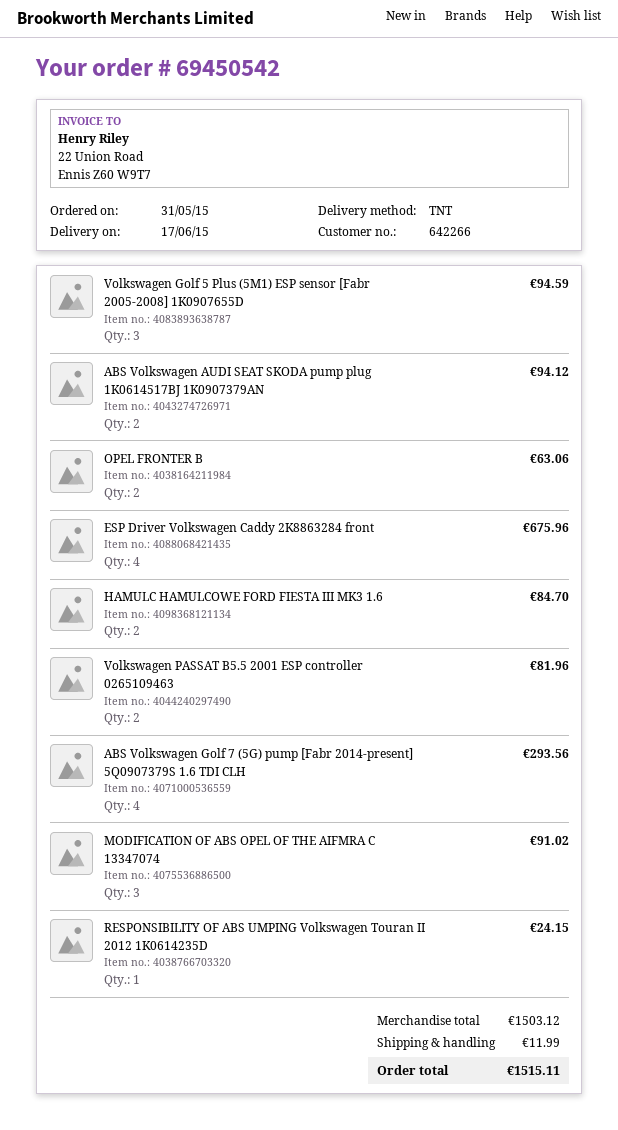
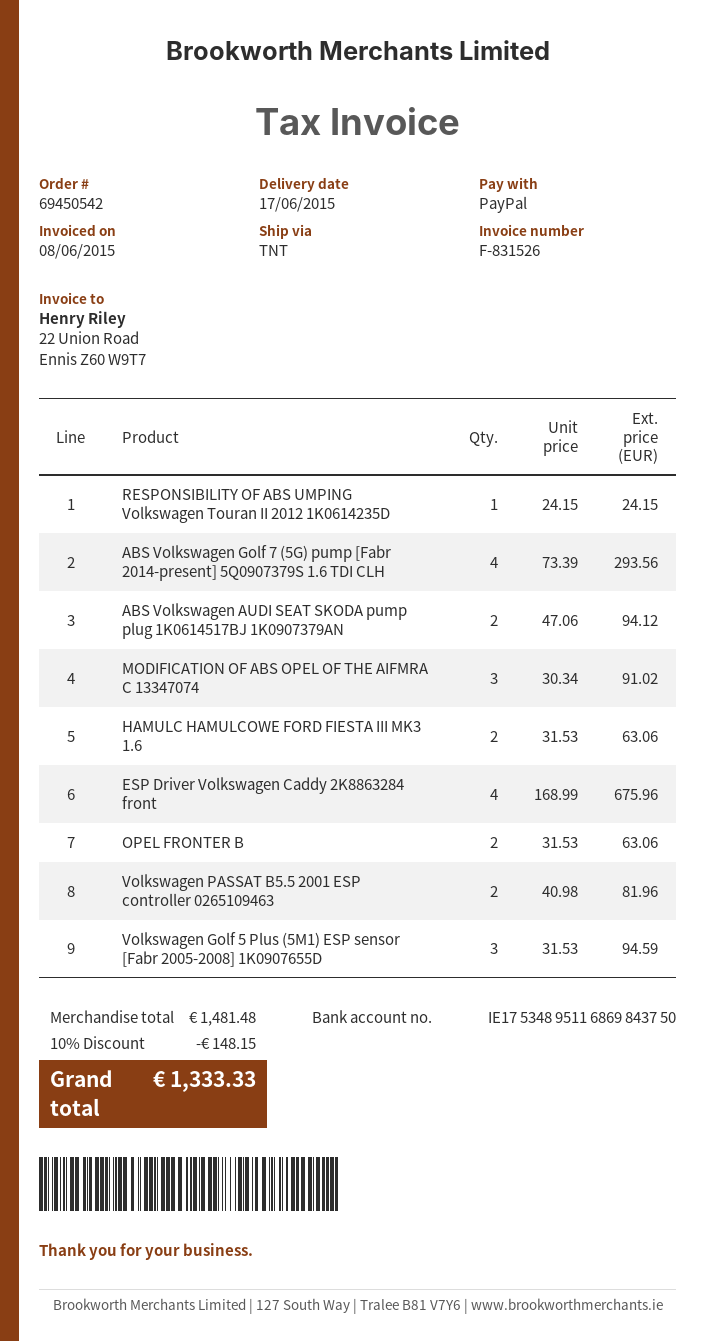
HAMULC HAMULCOWE FORD FIESTA III MK3 1.6: 2 for 84.70 -> 2 for 63.06
subtotal: 1503.12 -> 1481.48
discount: none -> 10% = 148.15
shipping: 11.99 -> none
total: 1515.11 -> 1333.33

